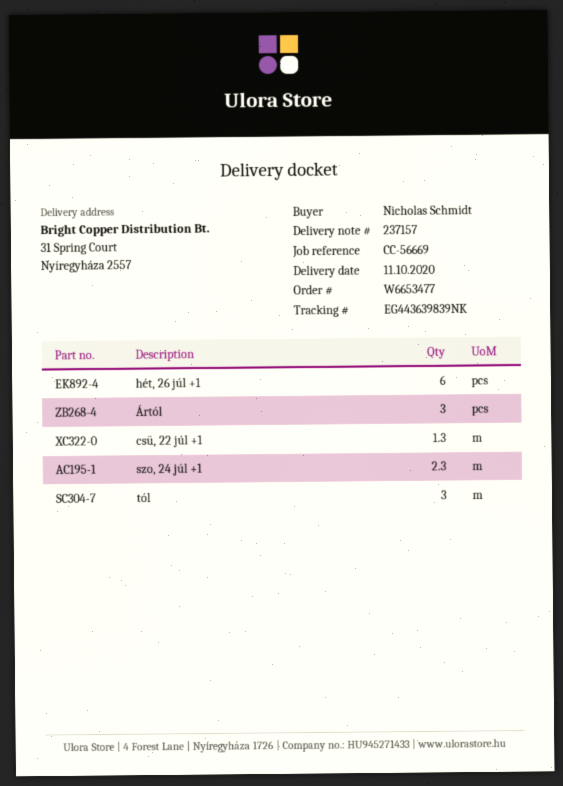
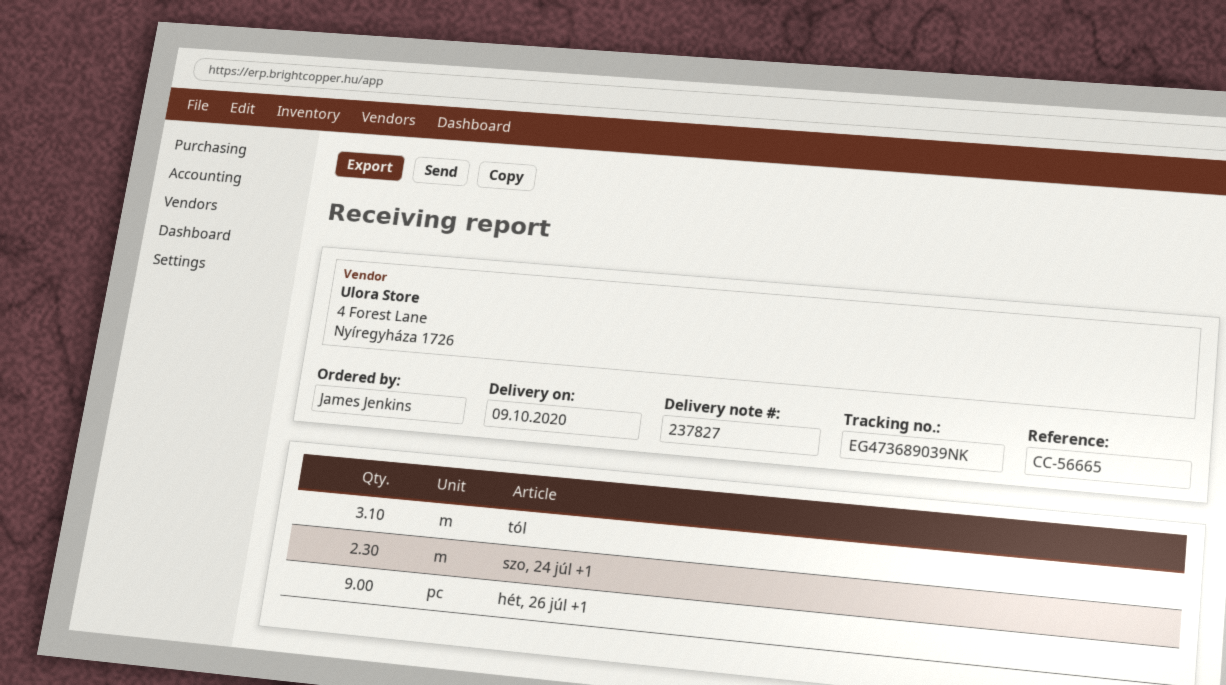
delivery note number: 237157 -> 237827
delivery date: 2020-10-11 -> 2020-10-09
reference: CC-56669 -> CC-56665
ordered by: Nicholas Schmidt -> James Jenkins
tracking number: EG443639839NK -> EG473689039NK
hét, 26 júl +1: 6 -> 9
Ártól: 3 -> none
csü, 22 júl +1: 1.3 -> none
tól: 3 -> 3.1

